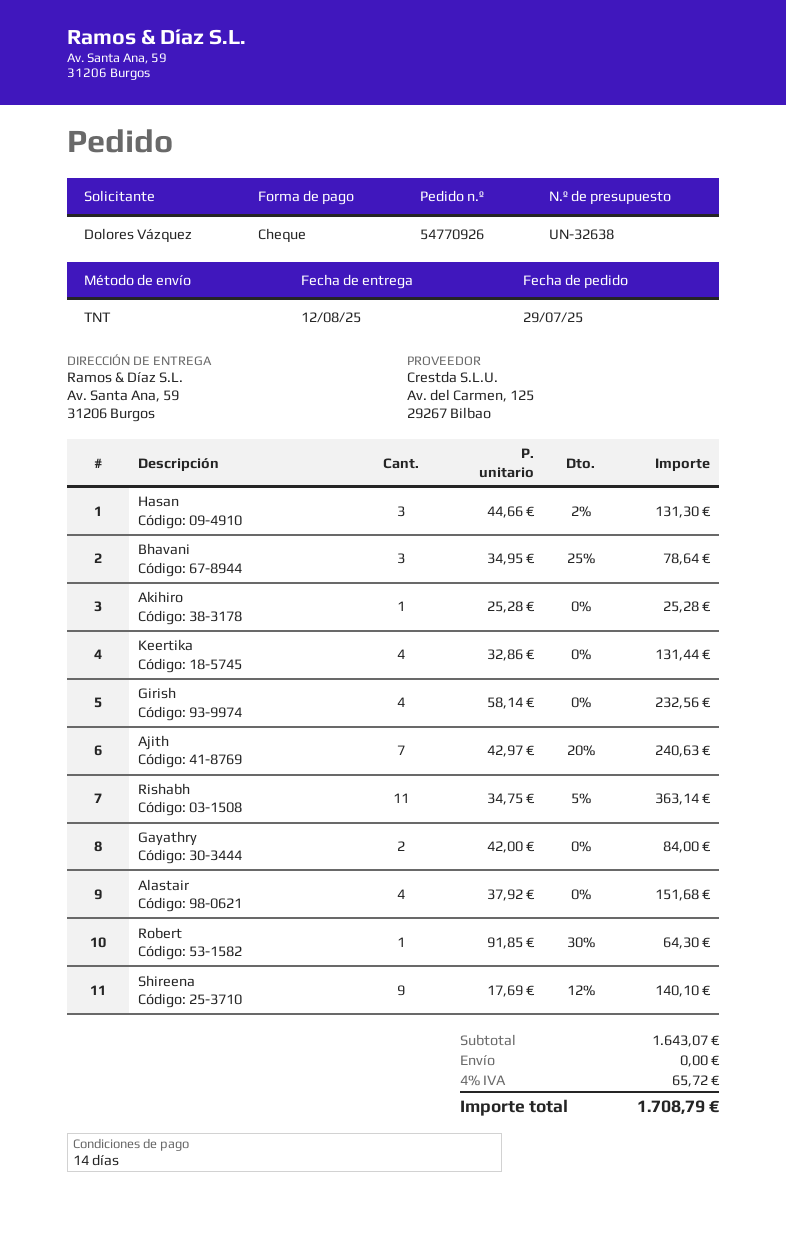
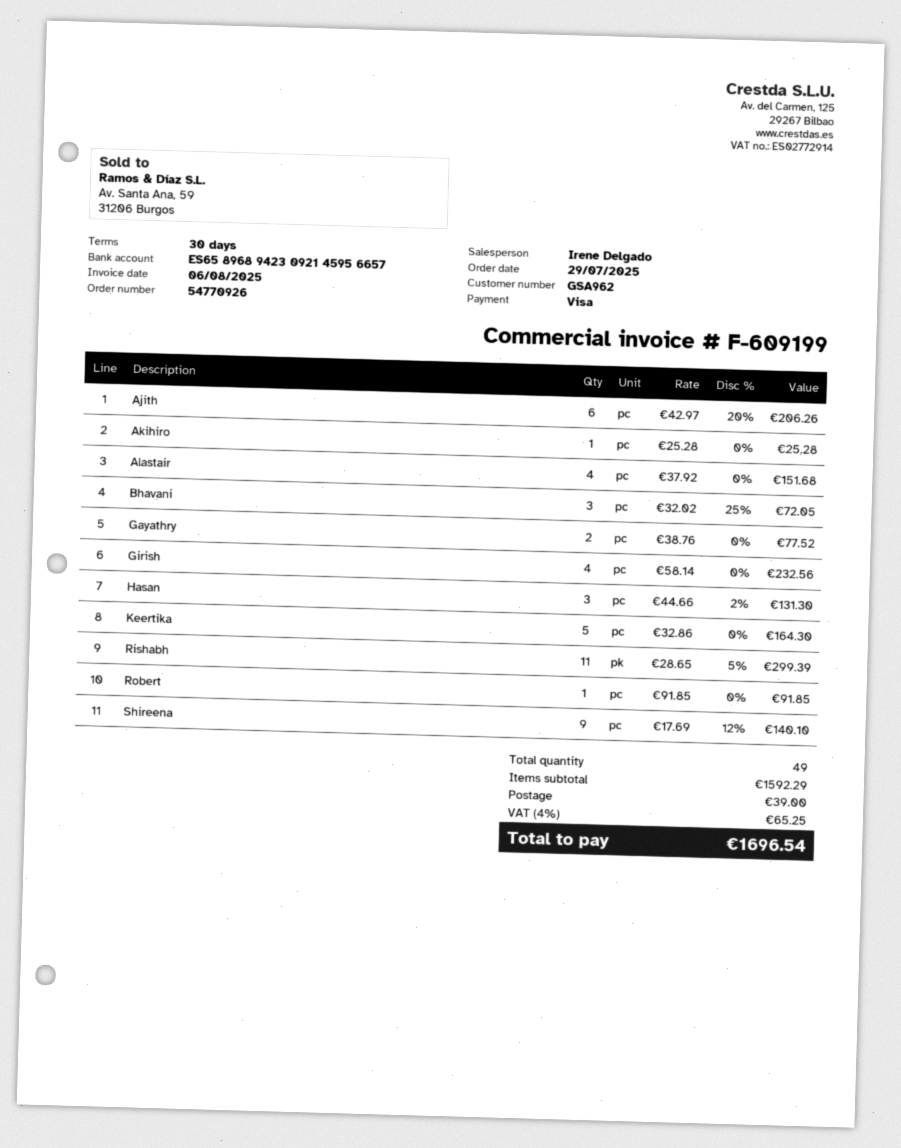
payment terms: 14 days -> 30 days
payment method: cheque -> Visa
Bhavani: 3 x 34.95 - 25% = 78.64 -> 3 x 32.02 - 25% = 72.05
Keertika: 4 x 32.86 = 131.44 -> 5 x 32.86 = 164.30
Ajith: 7 x 42.97 - 20% = 240.63 -> 6 x 42.97 - 20% = 206.26
Rishabh: 11 x 34.75 - 5% = 363.14 -> 11 x 28.65 - 5% = 299.39
Gayathry: 2 x 42.00 = 84.00 -> 2 x 38.76 = 77.52
Robert: 1 x 91.85 - 30% = 64.30 -> 1 x 91.85 = 91.85
subtotal: 1643.07 -> 1592.29
shipping: 0.00 -> 39.00
tax: 4% = 65.72 -> 4% = 65.25
total: 1708.79 -> 1696.54

